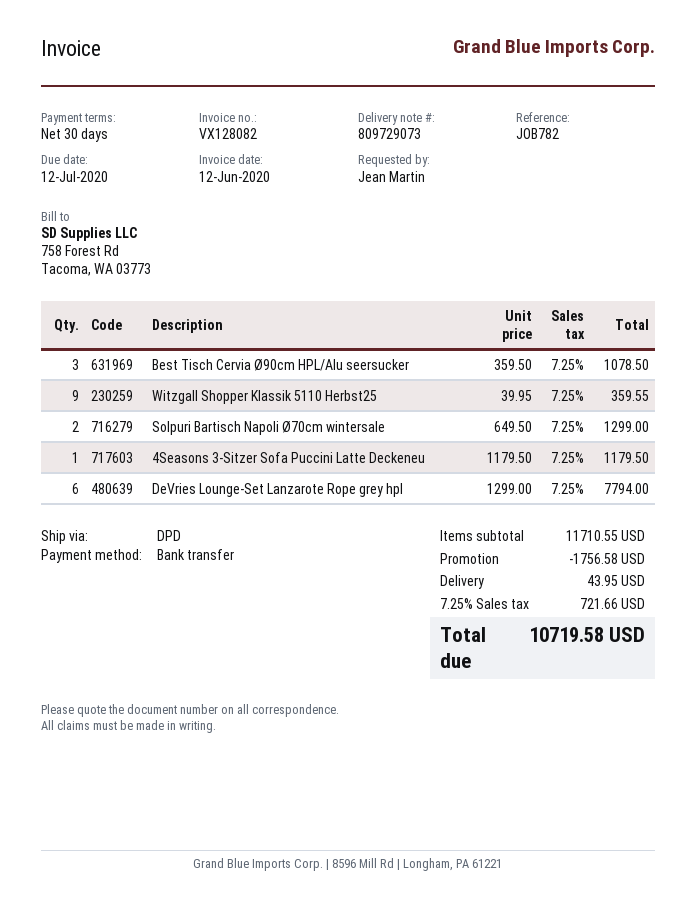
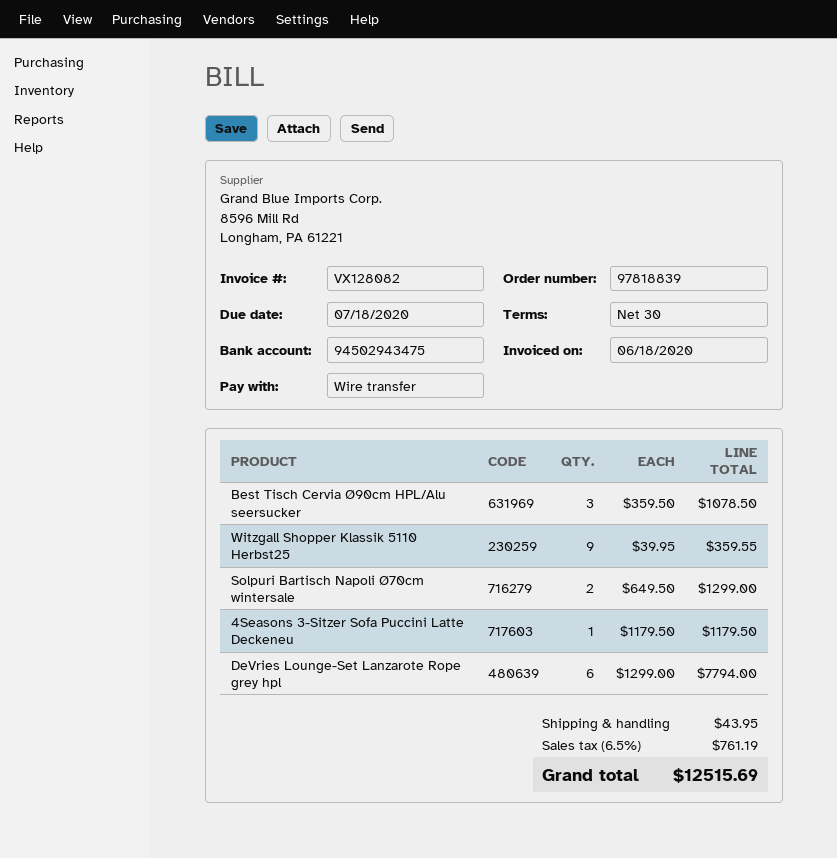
invoice date: 2020-06-12 -> 2020-06-18
due date: 2020-07-12 -> 2020-07-18
discount: 1756.58 -> none
tax: 7.25% = 721.66 -> 6.5% = 761.19
total: 10719.58 -> 12515.69

